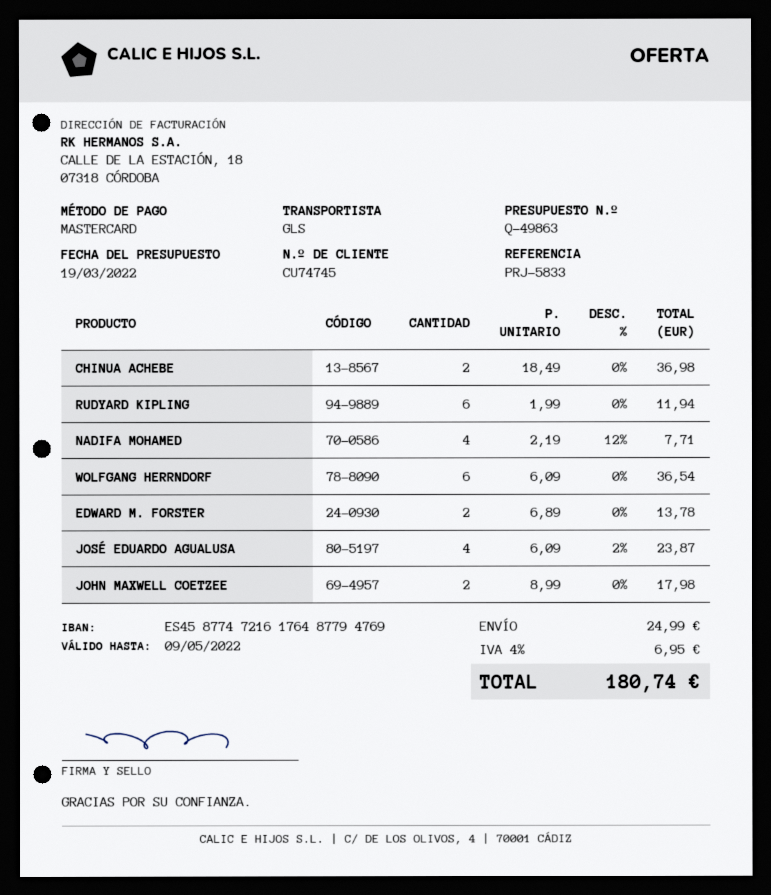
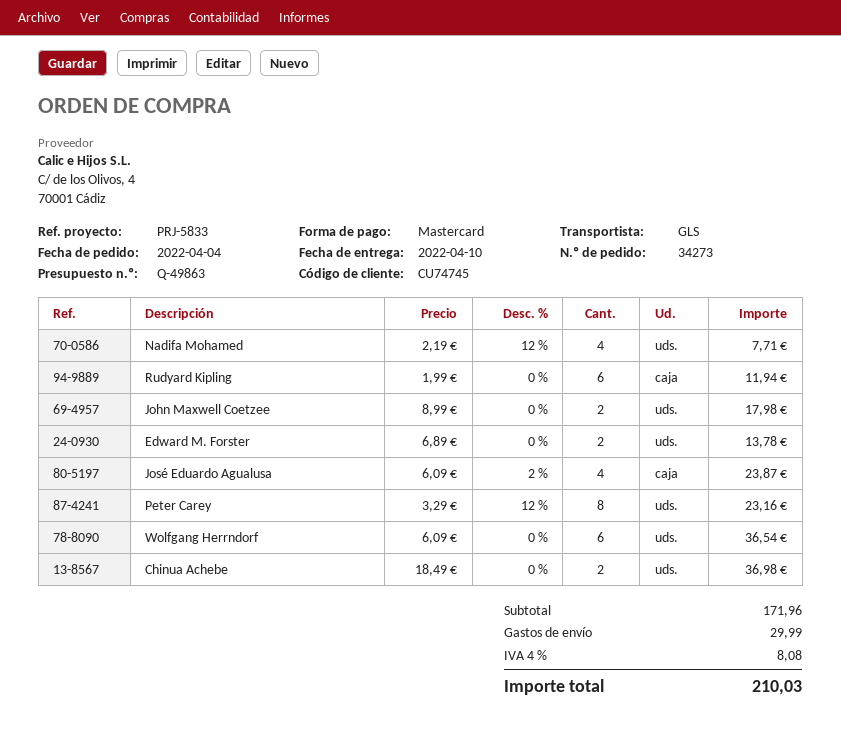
Peter Carey: none -> 8 x 3.29 - 12% = 23.16
shipping: 24.99 -> 29.99
tax: 4% = 6.95 -> 4% = 8.08
total: 180.74 -> 210.03

